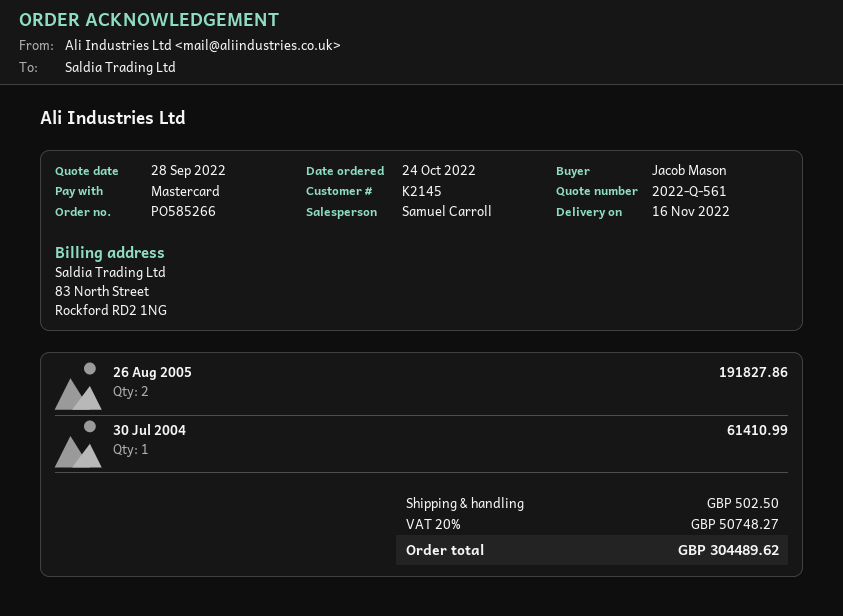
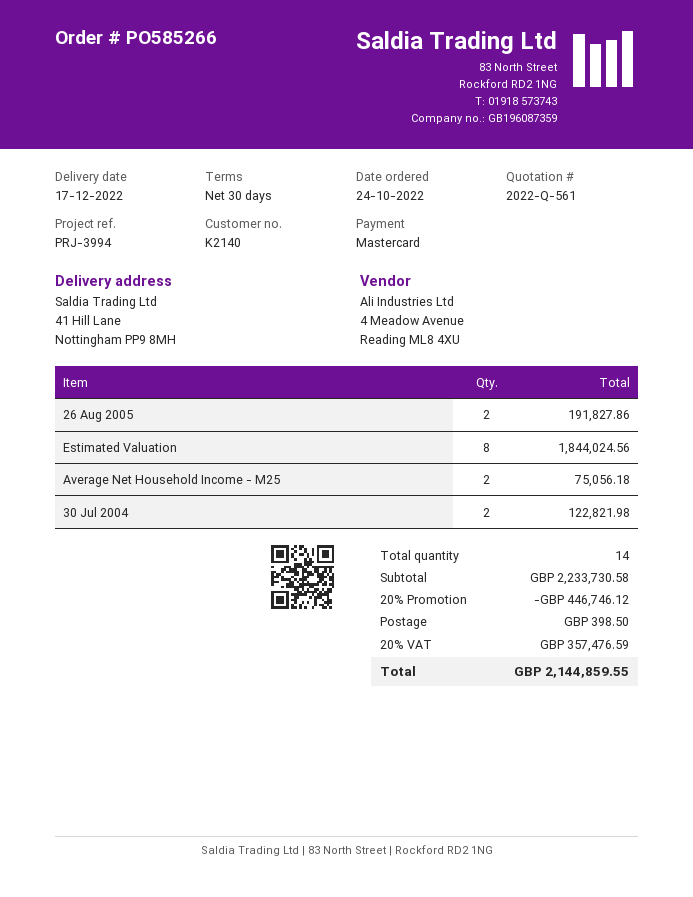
delivery date: 2022-11-16 -> 2022-12-17
customer number: K2145 -> K2140
30 Jul 2004: 1 for 61410.99 -> 2 for 122821.98
Estimated Valuation: none -> 8 for 1844024.56
Average Net Household Income - M25: none -> 2 for 75056.18
discount: none -> 20% = 446746.12
shipping: 502.50 -> 398.50
tax: 20% = 50748.27 -> 20% = 357476.59
total: 304489.62 -> 2144859.55

